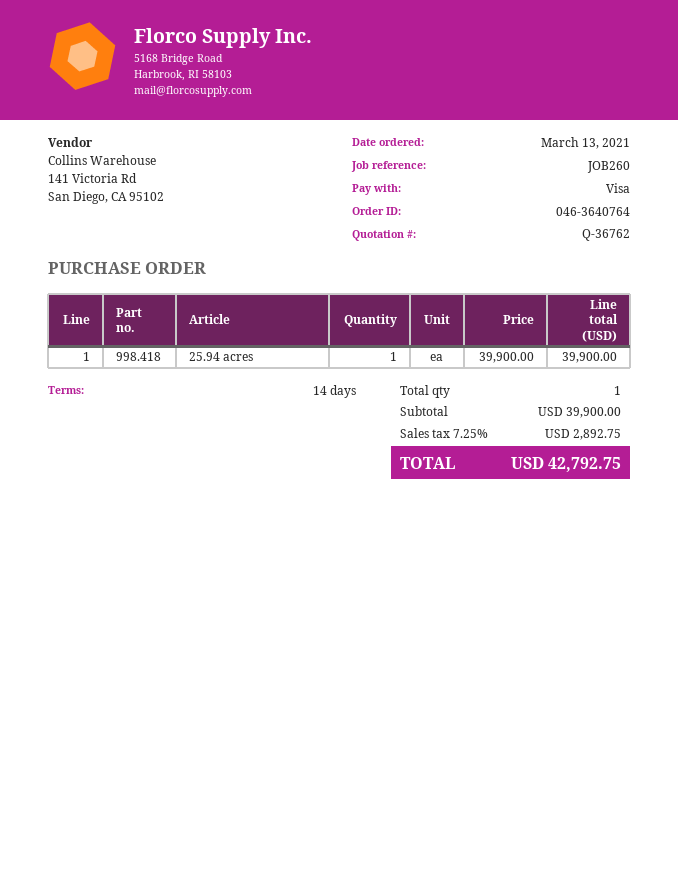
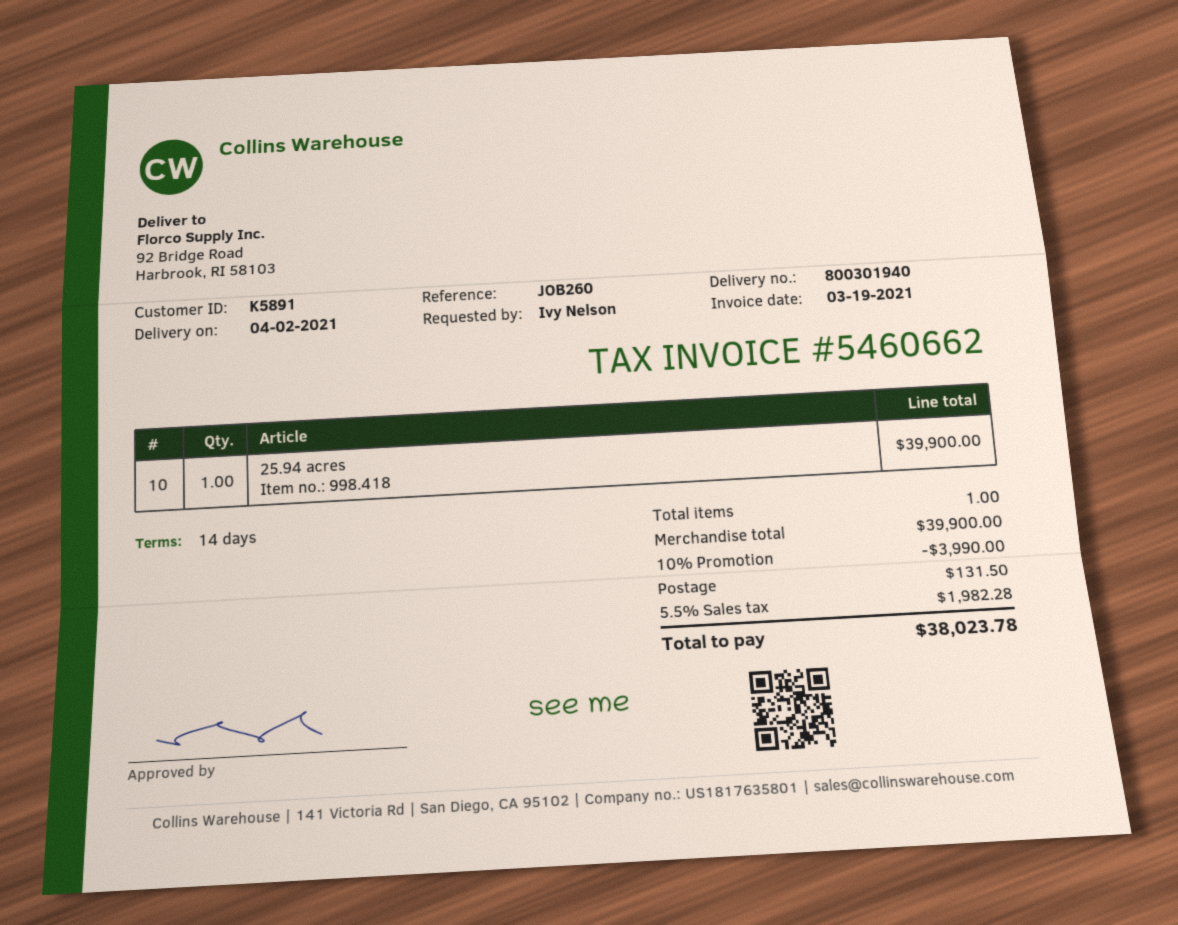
discount: none -> 10% = 3990.00
shipping: none -> 131.50
tax: 7.25% = 2892.75 -> 5.5% = 1982.28
total: 42792.75 -> 38023.78

